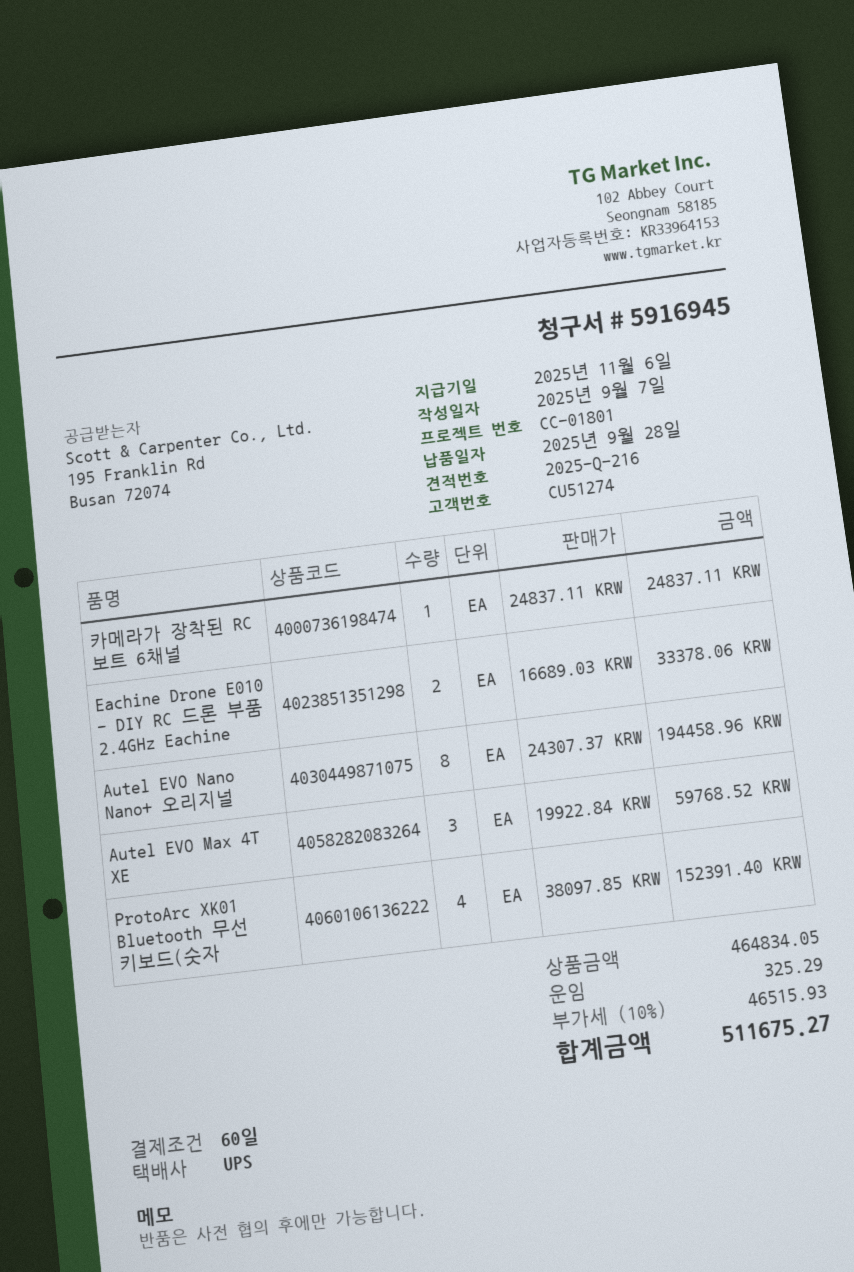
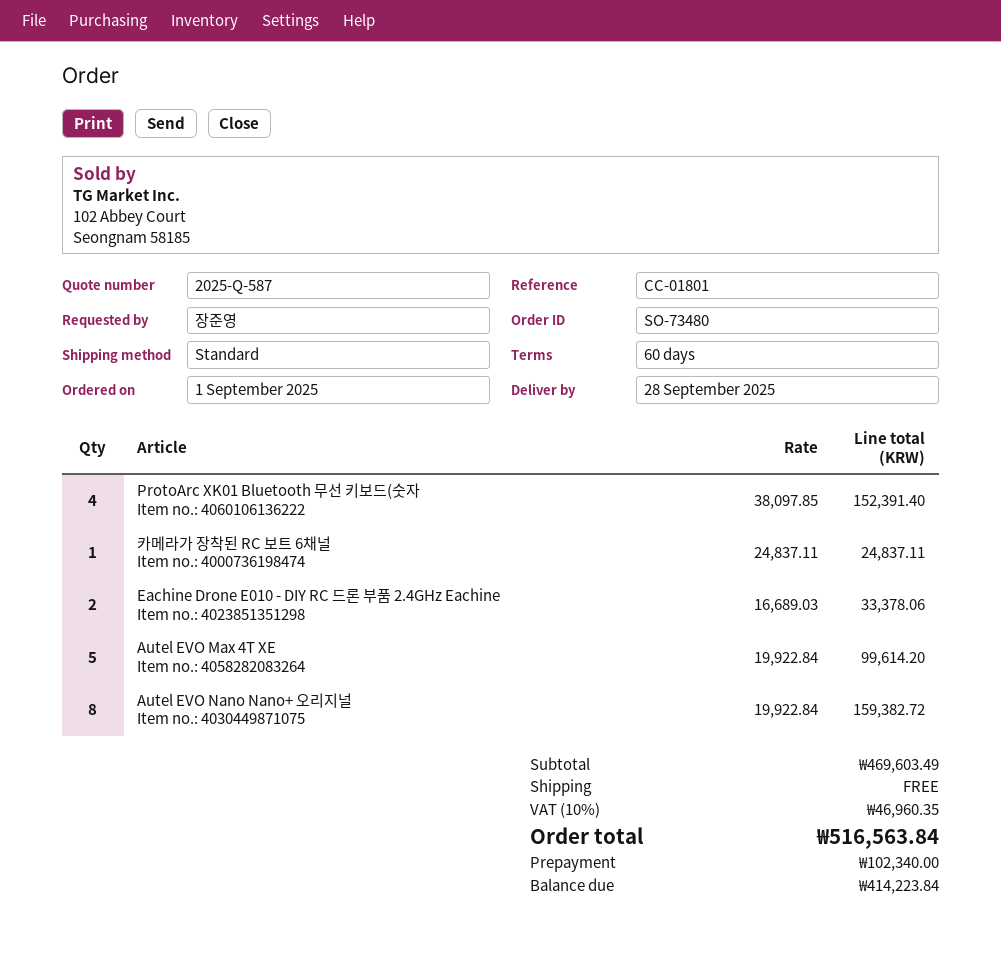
quote number: 2025-Q-216 -> 2025-Q-587
shipping method: UPS -> standard
Autel EVO Nano Nano+ 오리지널: 8 x 24307.37 = 194458.96 -> 8 x 19922.84 = 159382.72
Autel EVO Max 4T XE: 3 x 19922.84 = 59768.52 -> 5 x 19922.84 = 99614.20
subtotal: 464834.05 -> 469603.49
shipping: 325.29 -> 0.00
tax: 10% = 46515.93 -> 10% = 46960.35
total: 511675.27 -> 516563.84

